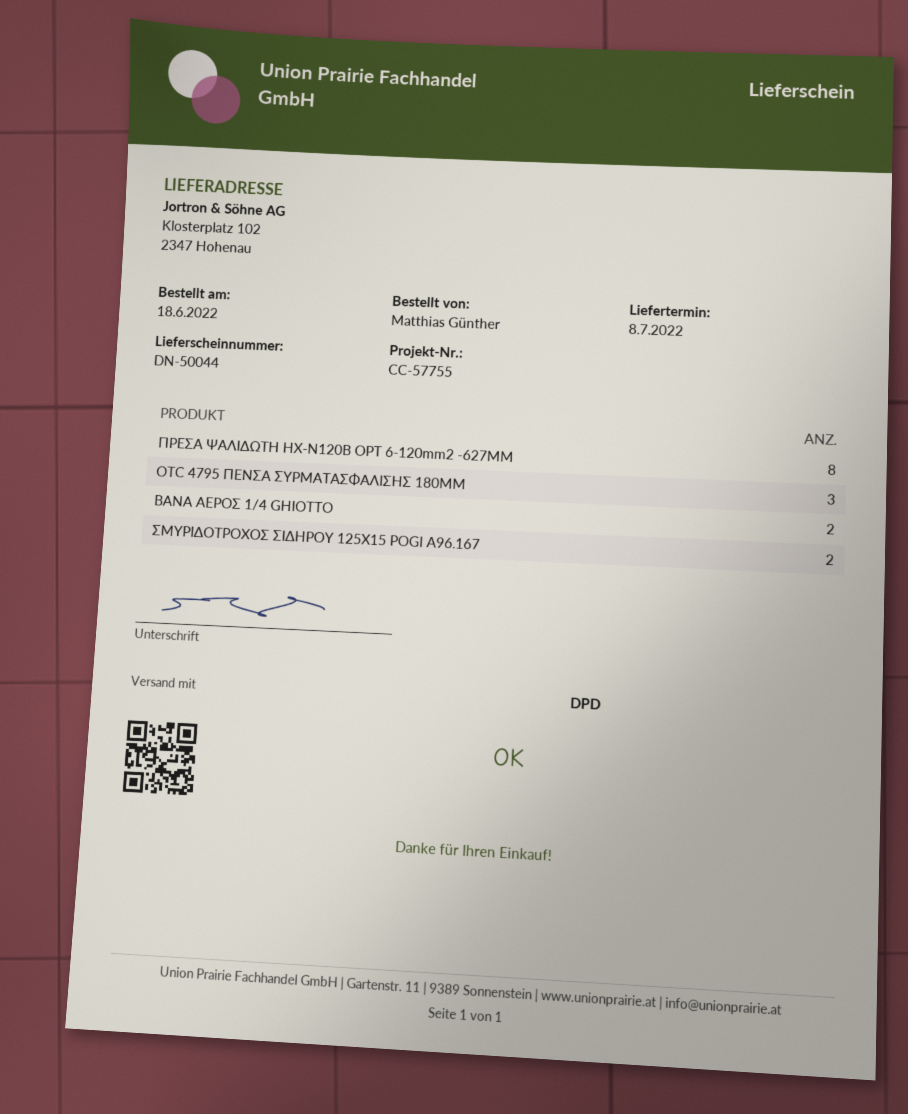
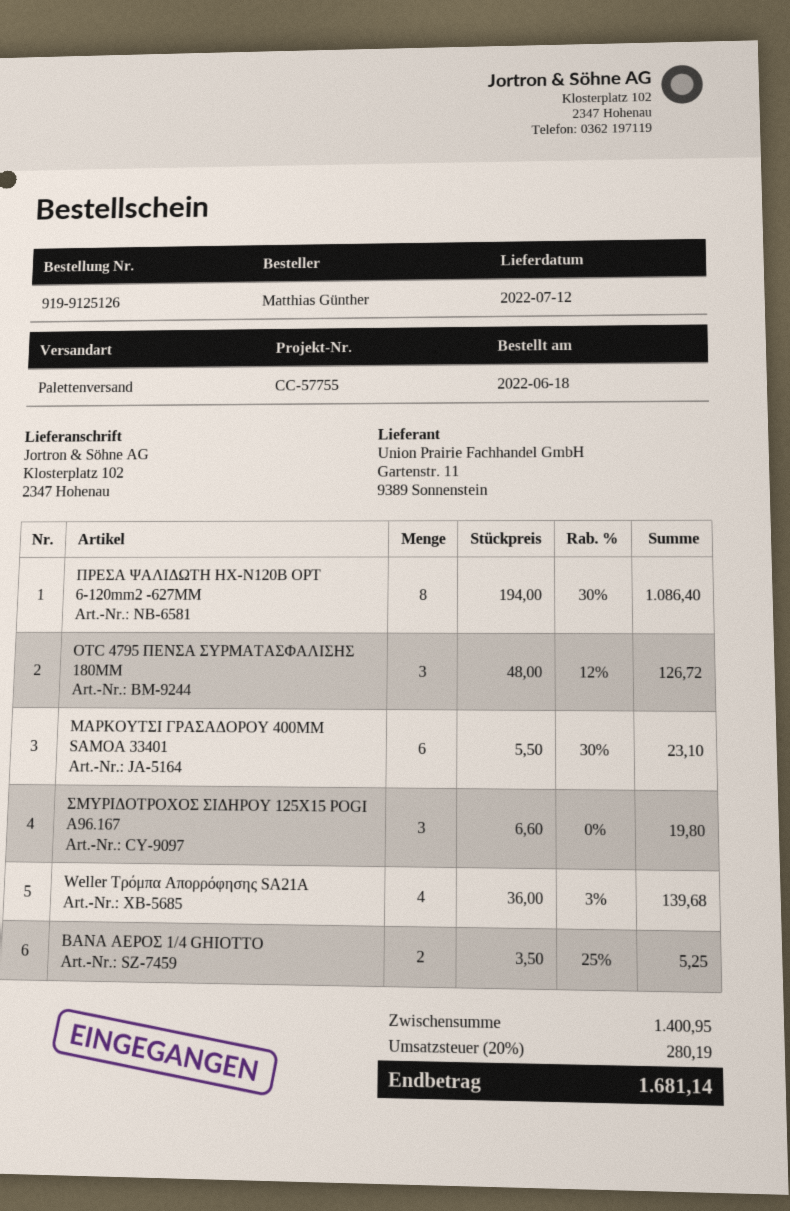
delivery date: 2022-07-08 -> 2022-07-12
shipping method: DPD -> pallet freight
ΣΜΥΡΙΔΟΤΡΟΧΟΣ ΣΙΔΗΡΟΥ 125Χ15 POGI Α96.167: 2 -> 3
ΜΑΡΚΟΥΤΣΙ ΓΡΑΣΑΔΟΡΟΥ 400MM SAMOA 33401: none -> 6
Weller Τρόμπα Απορρόφησης SA21A: none -> 4

